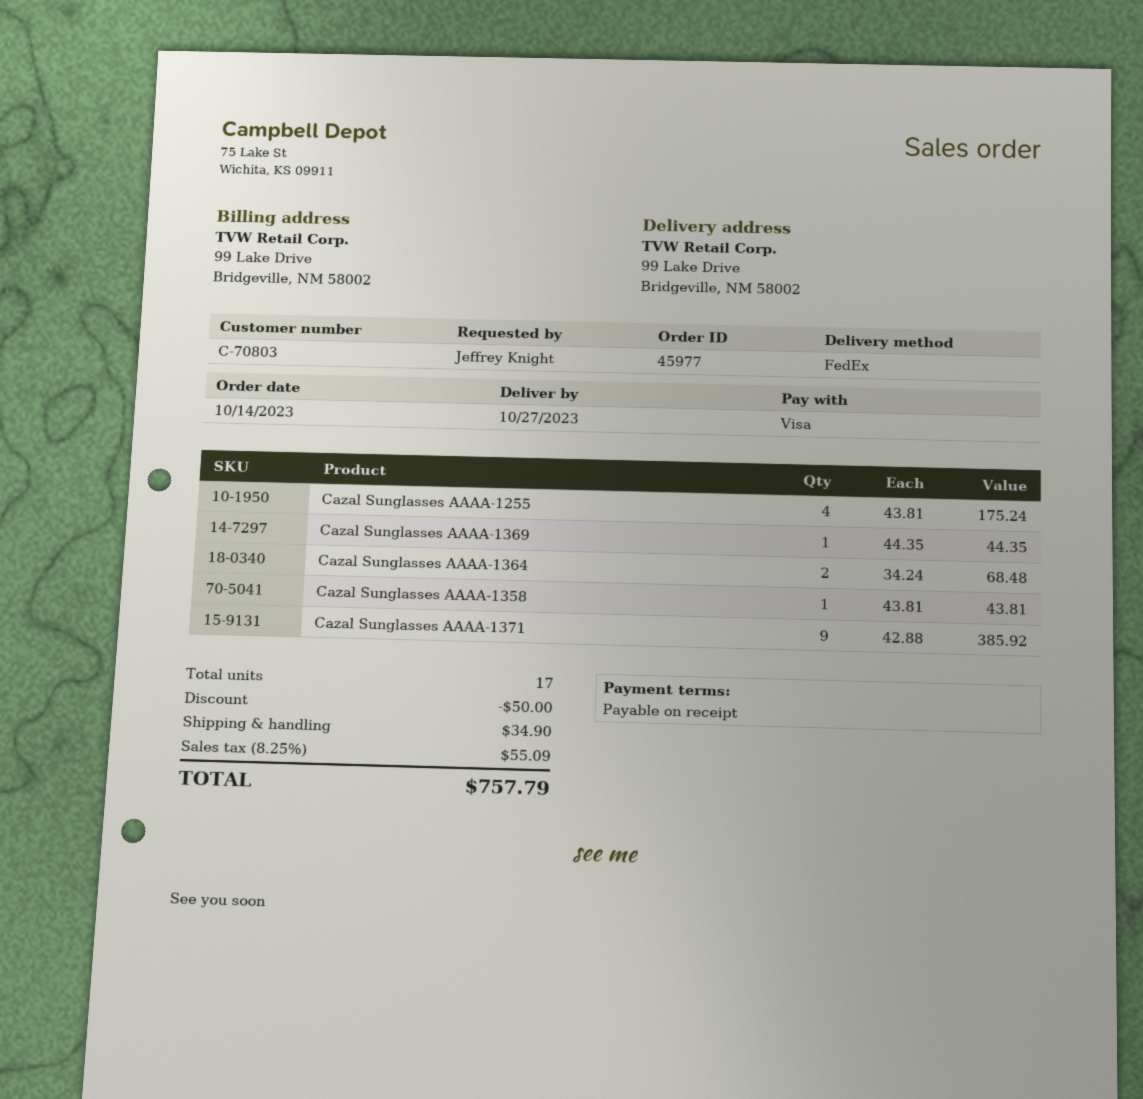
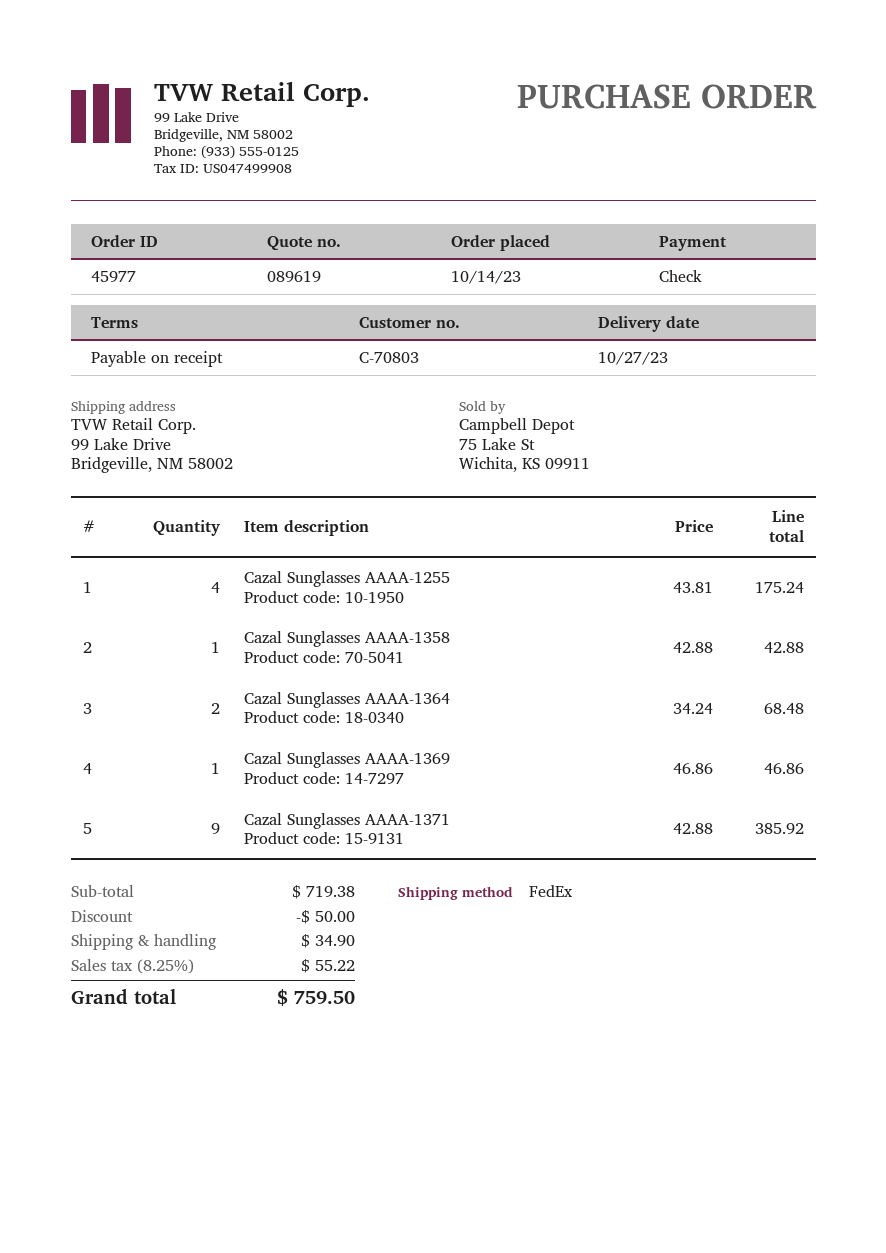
payment method: Visa -> cheque
Cazal Sunglasses AAAA-1369: 1 x 44.35 = 44.35 -> 1 x 46.86 = 46.86
Cazal Sunglasses AAAA-1358: 1 x 43.81 = 43.81 -> 1 x 42.88 = 42.88
tax: 8.25% = 55.09 -> 8.25% = 55.22
total: 757.79 -> 759.50

